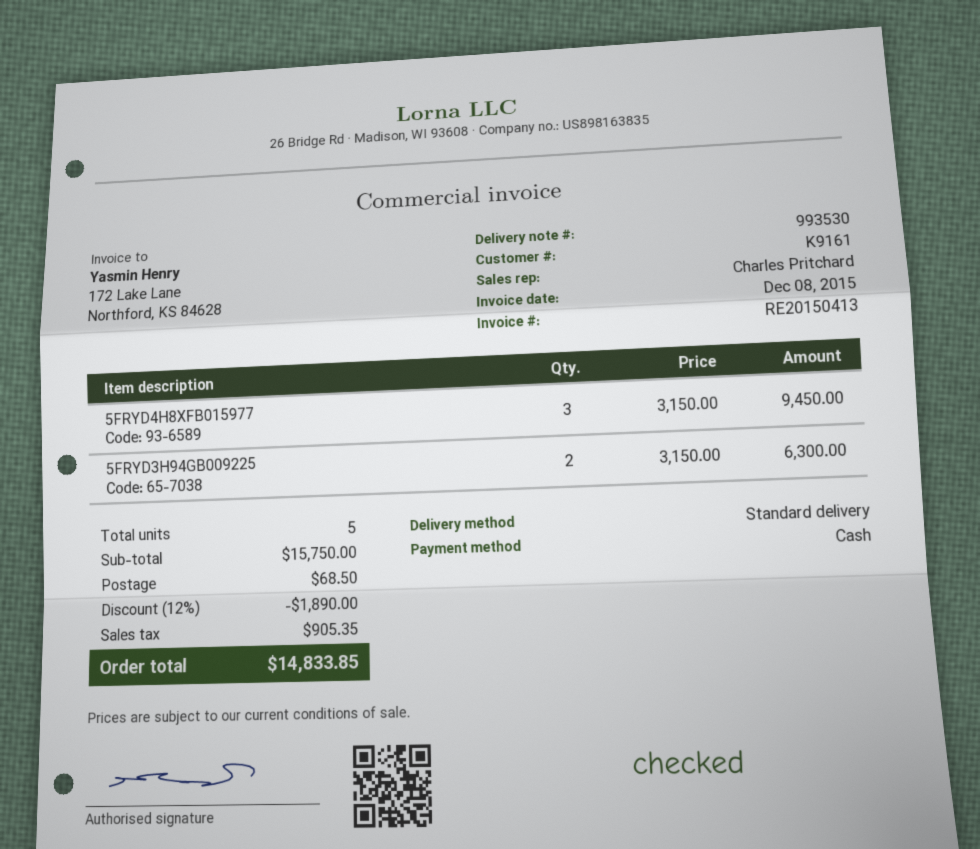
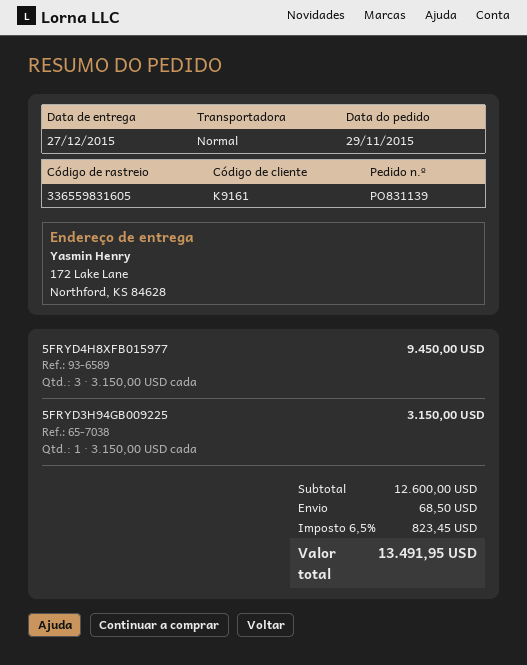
5FRYD3H94GB009225: 2 x 3150.00 = 6300.00 -> 1 x 3150.00 = 3150.00
subtotal: 15750.00 -> 12600.00
discount: 12% = 1890.00 -> none
tax: 905.35 -> 823.45
total: 14833.85 -> 13491.95

